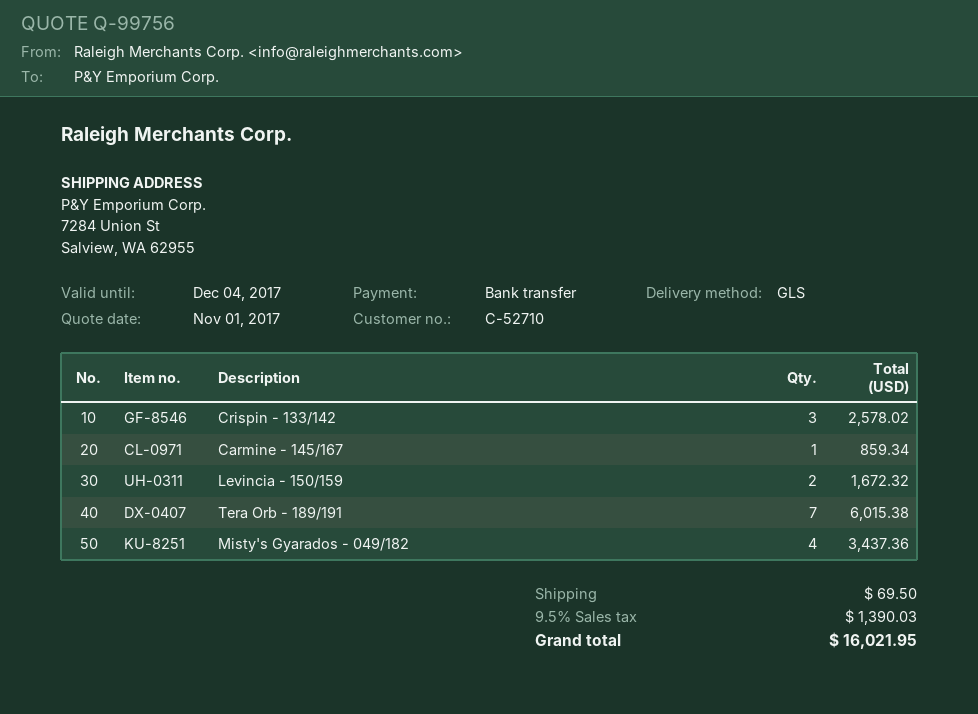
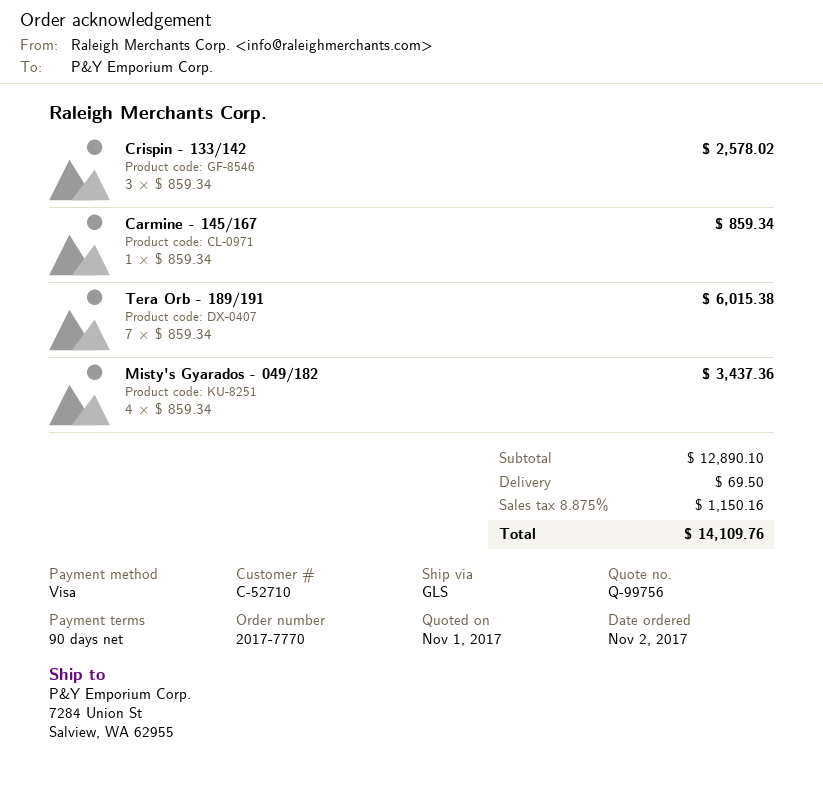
payment method: bank transfer -> Visa
Levincia - 150/159: 2 for 1672.32 -> none
tax: 9.5% = 1390.03 -> 8.875% = 1150.16
total: 16021.95 -> 14109.76

